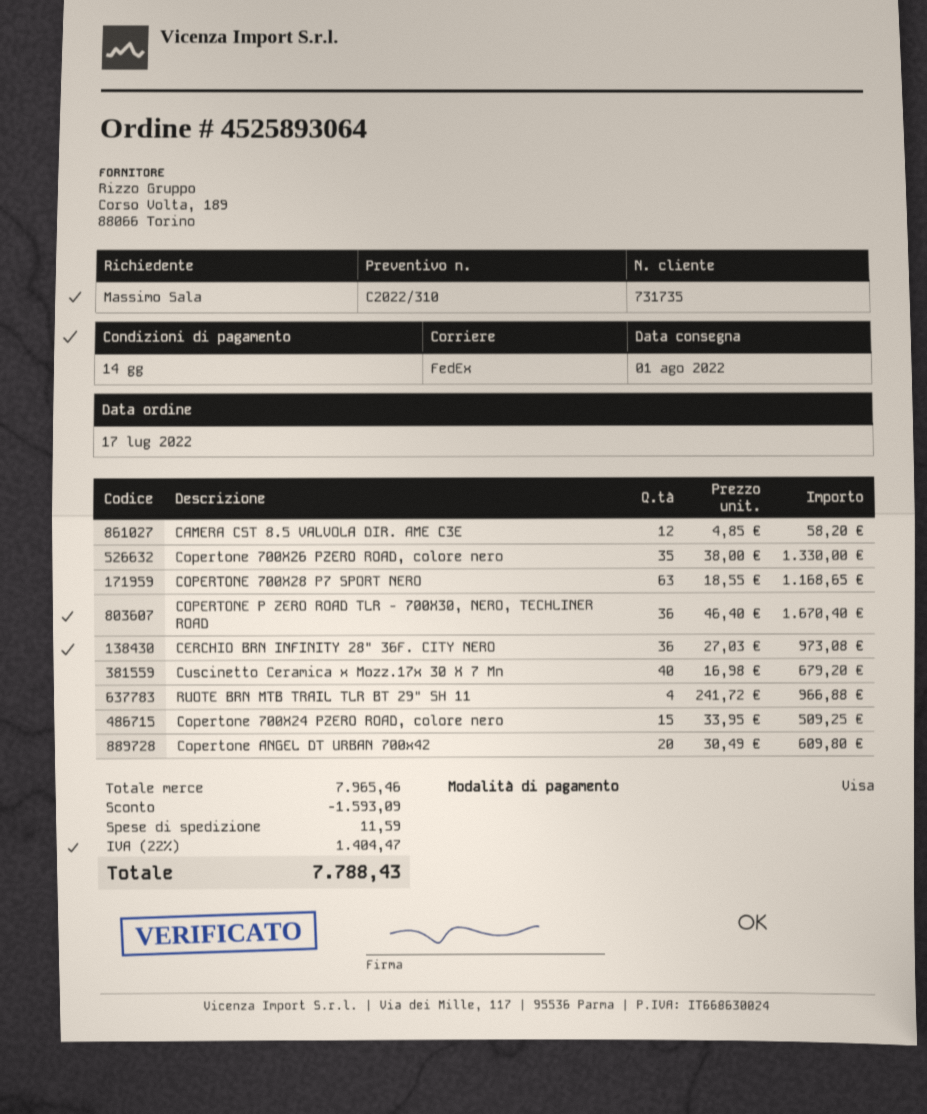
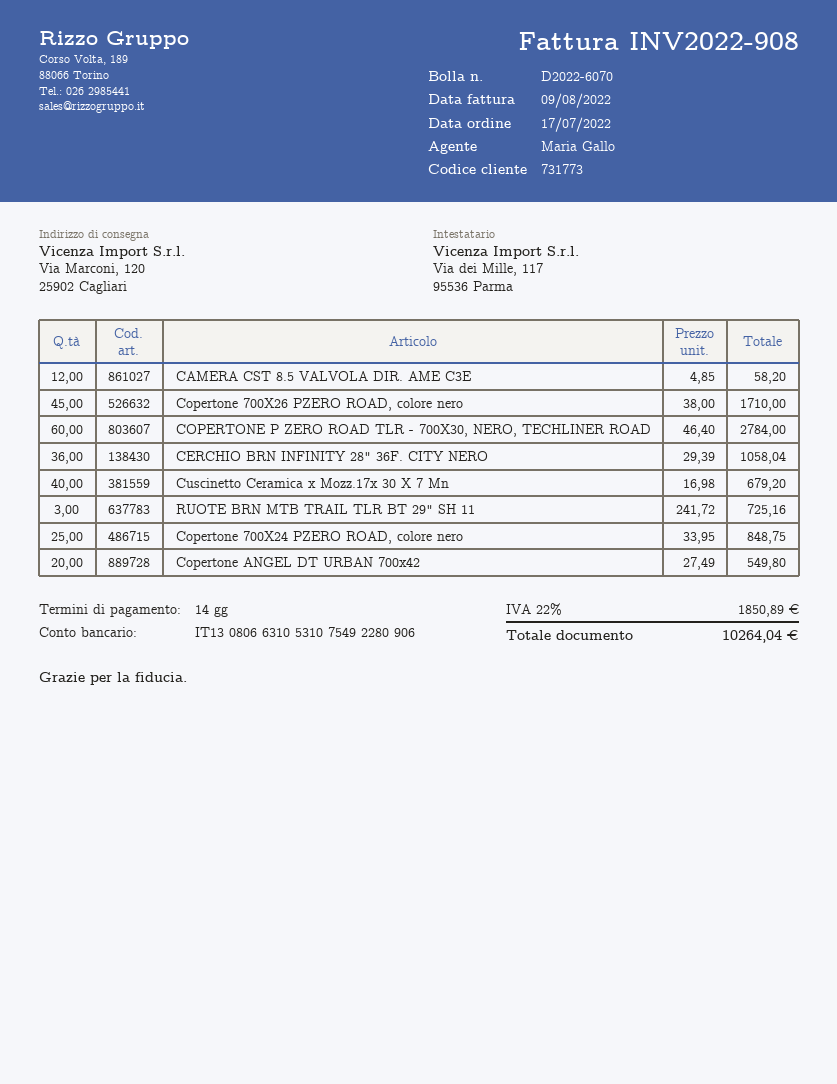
customer number: 731735 -> 731773
Copertone 700X26 PZERO ROAD, colore nero: 35 x 38.00 = 1330.00 -> 45 x 38.00 = 1710.00
COPERTONE 700X28 P7 SPORT NERO: 63 x 18.55 = 1168.65 -> none
COPERTONE P ZERO ROAD TLR - 700X30, NERO, TECHLINER ROAD: 36 x 46.40 = 1670.40 -> 60 x 46.40 = 2784.00
CERCHIO BRN INFINITY 28" 36F. CITY NERO: 36 x 27.03 = 973.08 -> 36 x 29.39 = 1058.04
RUOTE BRN MTB TRAIL TLR BT 29" SH 11: 4 x 241.72 = 966.88 -> 3 x 241.72 = 725.16
Copertone 700X24 PZERO ROAD, colore nero: 15 x 33.95 = 509.25 -> 25 x 33.95 = 848.75
Copertone ANGEL DT URBAN 700x42: 20 x 30.49 = 609.80 -> 20 x 27.49 = 549.80
discount: 1593.09 -> none
shipping: 11.59 -> none
tax: 22% = 1404.47 -> 22% = 1850.89
total: 7788.43 -> 10264.04

